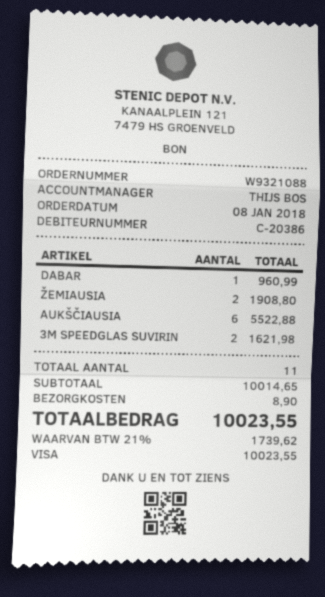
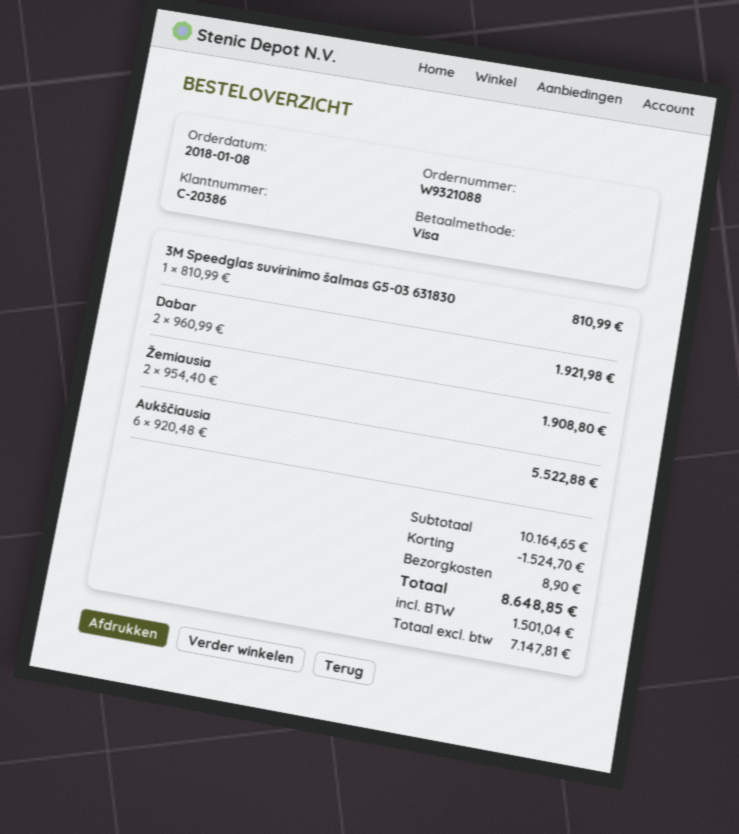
DABAR: 1 for 960.99 -> 2 for 1921.98
3M SPEEDGLAS SUVIRIN: 2 for 1621.98 -> 1 for 810.99
subtotal: 10014.65 -> 10164.65
discount: none -> 1524.70
tax: 1739.62 -> 1501.04
total: 10023.55 -> 8648.85

